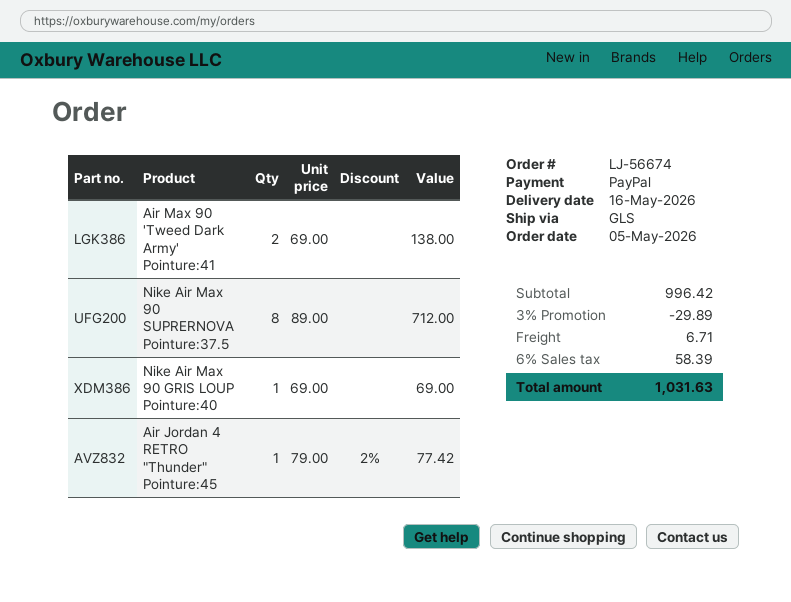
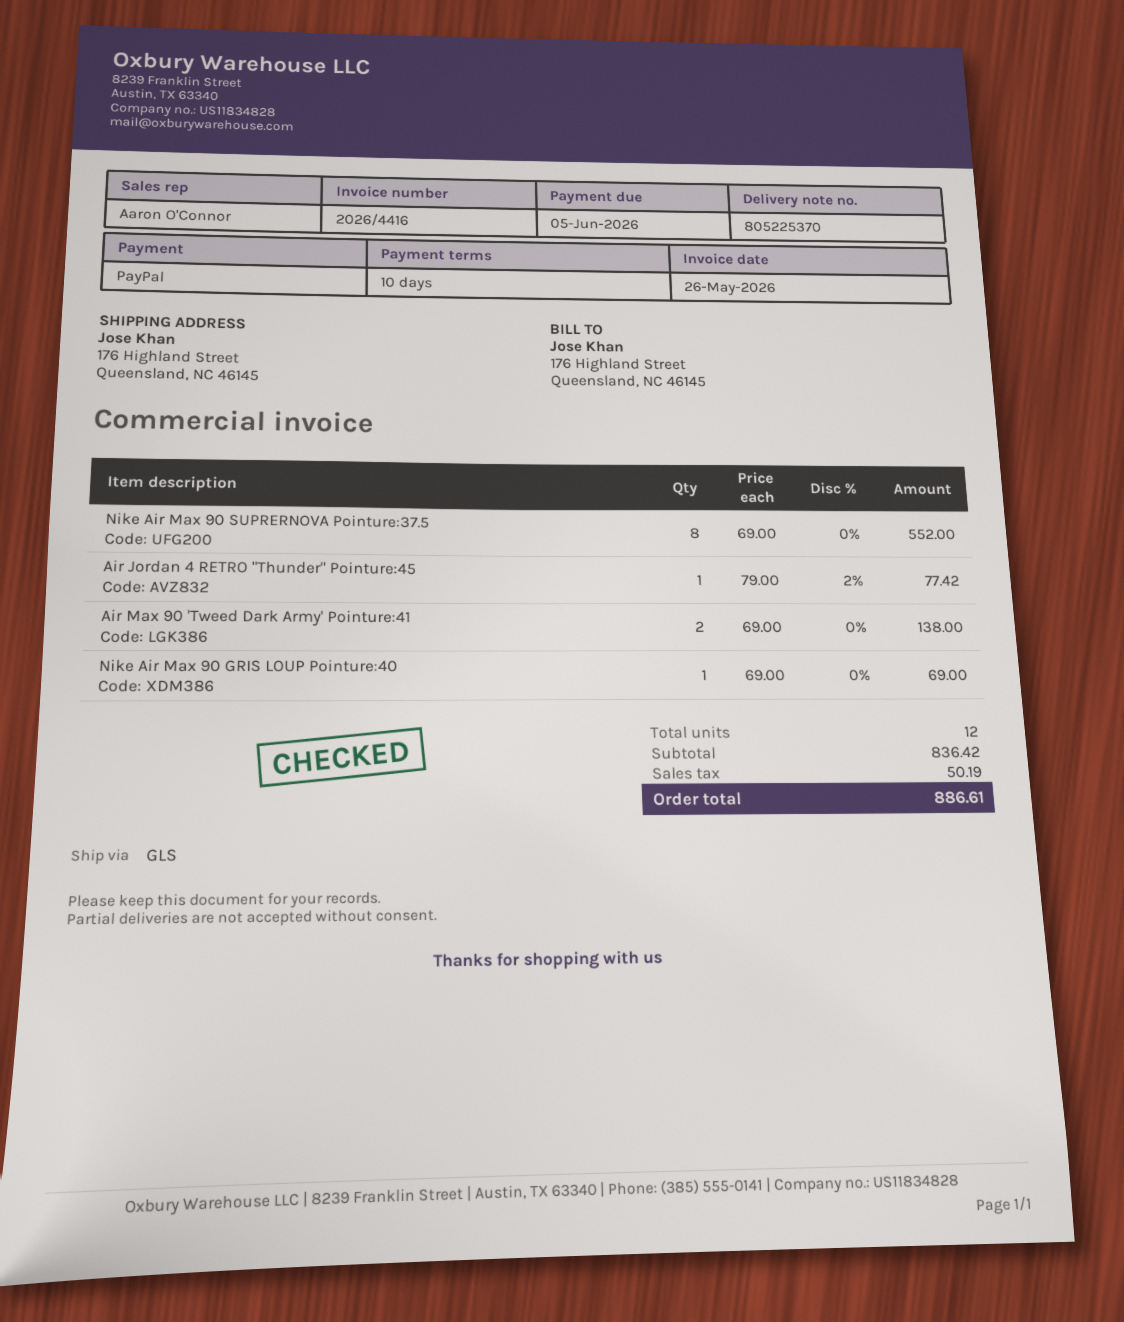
Nike Air Max 90 SUPRERNOVA Pointure:37.5: 8 x 89.00 = 712.00 -> 8 x 69.00 = 552.00
subtotal: 996.42 -> 836.42
discount: 3% = 29.89 -> none
shipping: 6.71 -> none
tax: 58.39 -> 50.19
total: 1031.63 -> 886.61

